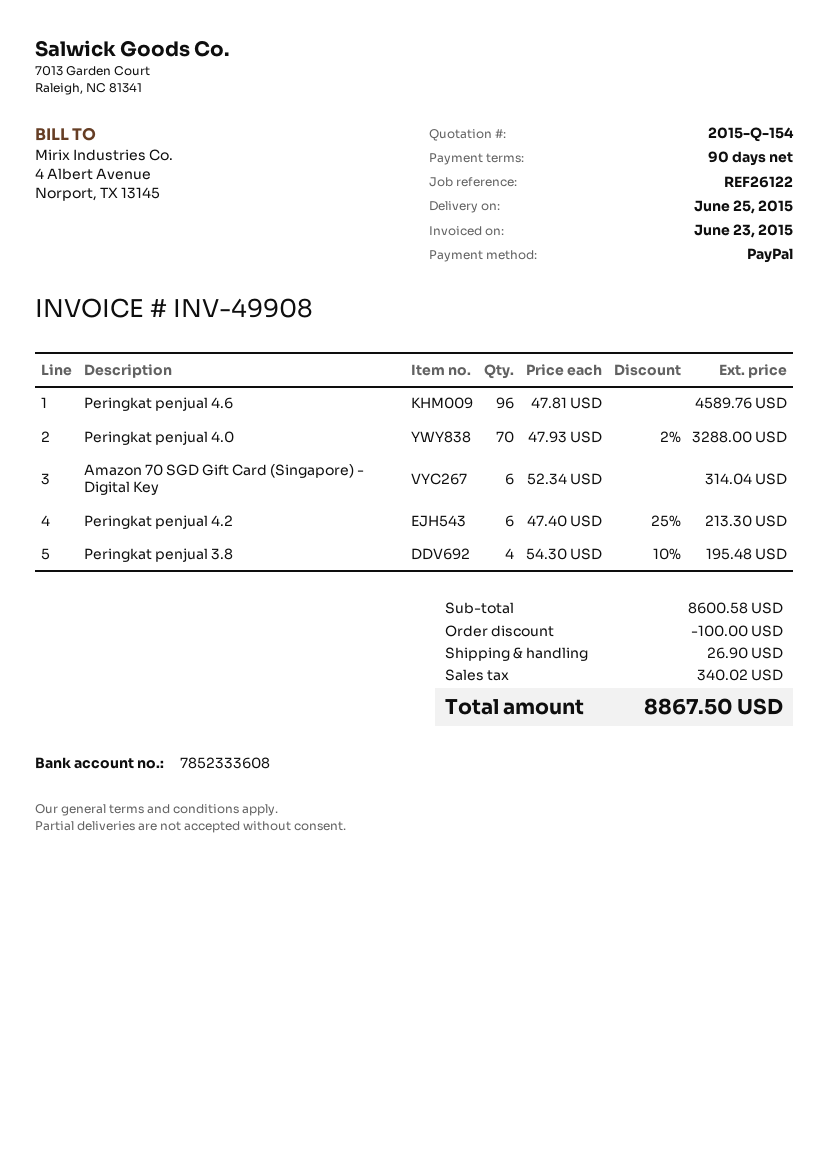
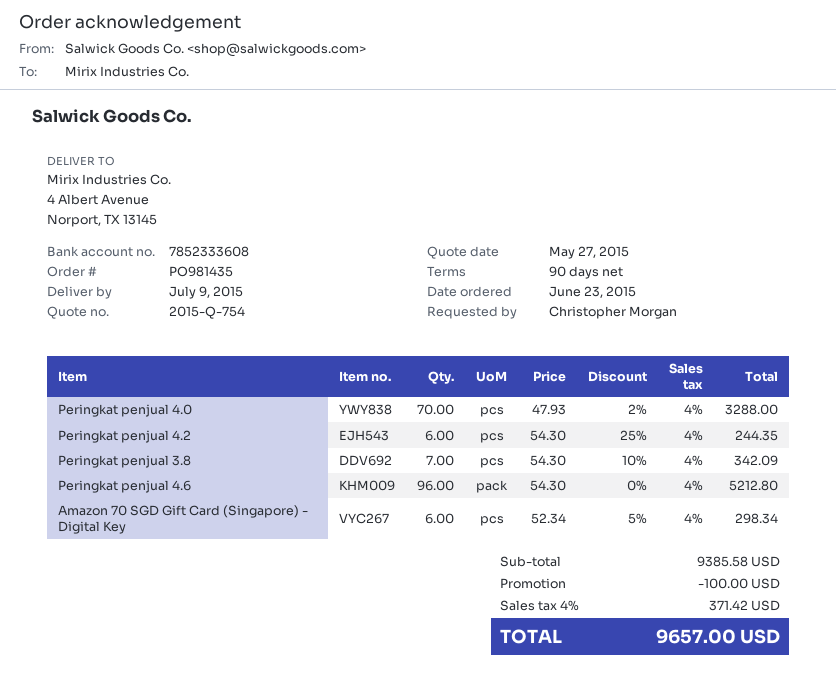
quote number: 2015-Q-154 -> 2015-Q-754
delivery date: 2015-06-25 -> 2015-07-09
Peringkat penjual 4.6: 96 x 47.81 = 4589.76 -> 96 x 54.30 = 5212.80
Amazon 70 SGD Gift Card (Singapore) - Digital Key: 6 x 52.34 = 314.04 -> 6 x 52.34 - 5% = 298.34
Peringkat penjual 4.2: 6 x 47.40 - 25% = 213.30 -> 6 x 54.30 - 25% = 244.35
Peringkat penjual 3.8: 4 x 54.30 - 10% = 195.48 -> 7 x 54.30 - 10% = 342.09
subtotal: 8600.58 -> 9385.58
shipping: 26.90 -> none
tax: 340.02 -> 371.42
total: 8867.50 -> 9657.00

